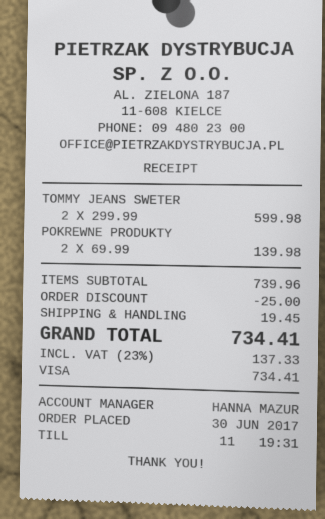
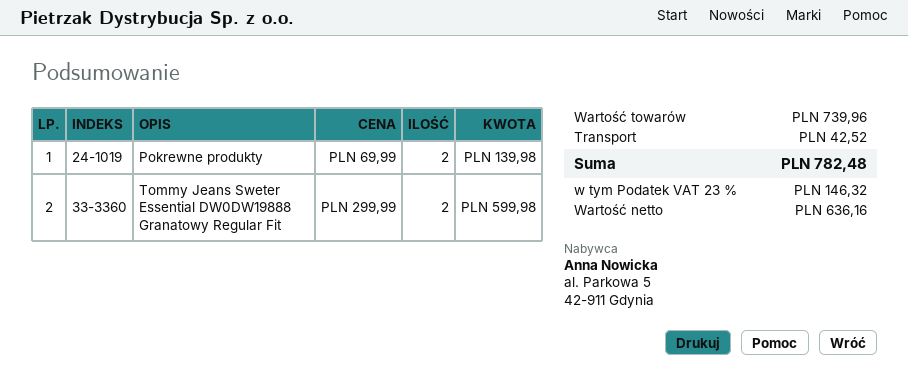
discount: 25.00 -> none
shipping: 19.45 -> 42.52
tax: 23% = 137.33 -> 23% = 146.32
total: 734.41 -> 782.48

